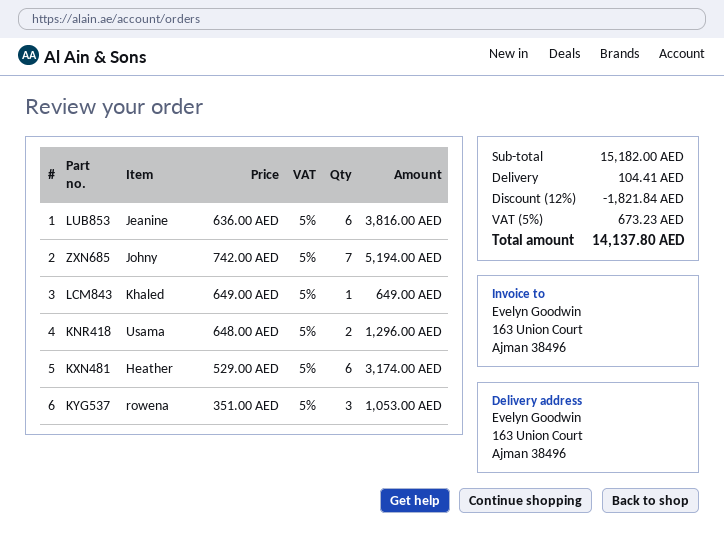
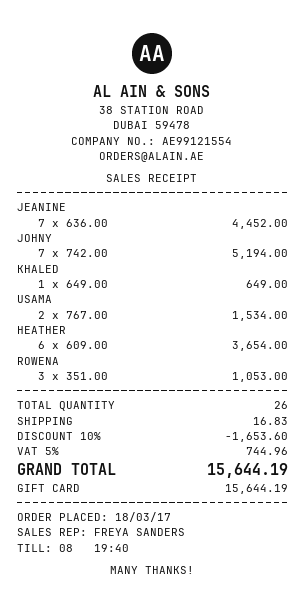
Jeanine: 6 x 636.00 = 3816.00 -> 7 x 636.00 = 4452.00
Usama: 2 x 648.00 = 1296.00 -> 2 x 767.00 = 1534.00
Heather: 6 x 529.00 = 3174.00 -> 6 x 609.00 = 3654.00
discount: 12% = 1821.84 -> 10% = 1653.60
shipping: 104.41 -> 16.83
tax: 5% = 673.23 -> 5% = 744.96
total: 14137.80 -> 15644.19

